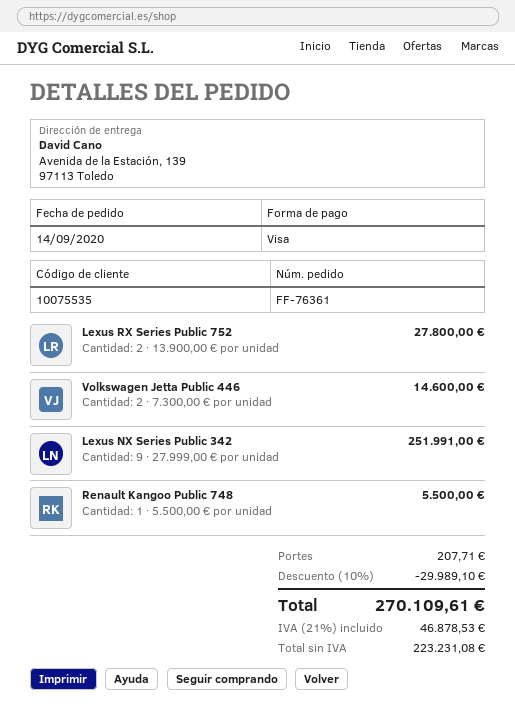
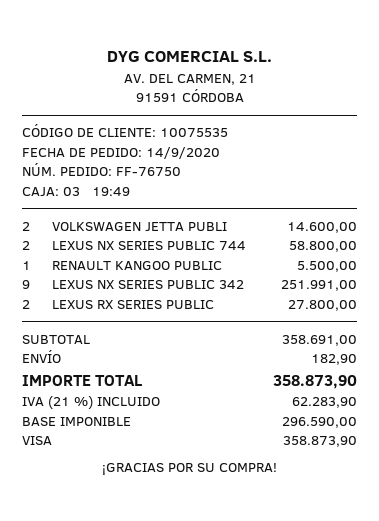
order number: FF-76361 -> FF-76750
LEXUS NX SERIES PUBLIC 744: none -> 2 for 58800.00
discount: 10% = 29989.10 -> none
shipping: 207.71 -> 182.90
net: 223231.08 -> 296590.00
tax: 21% = 46878.53 -> 21% = 62283.90
total: 270109.61 -> 358873.90

